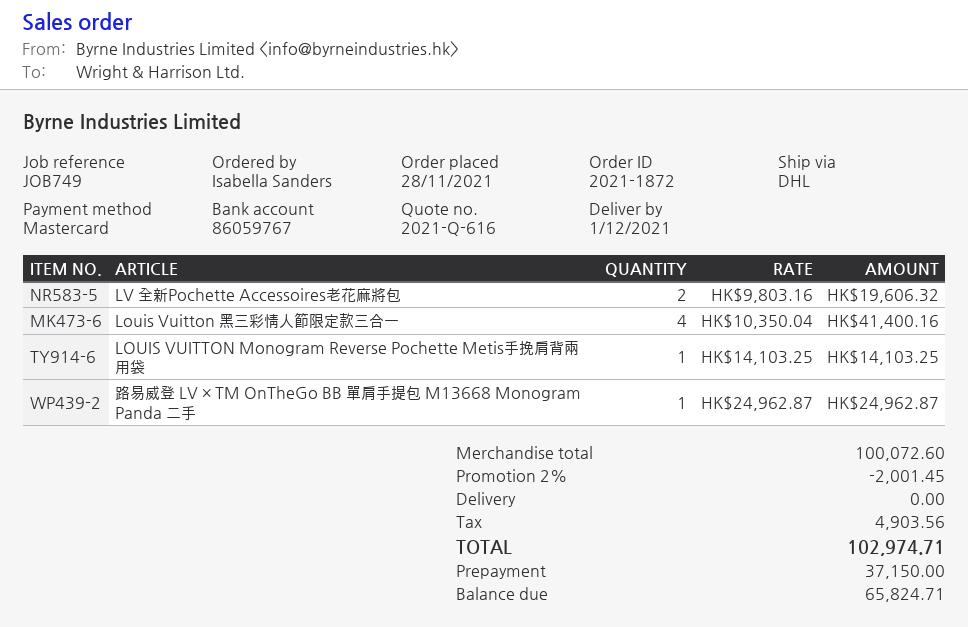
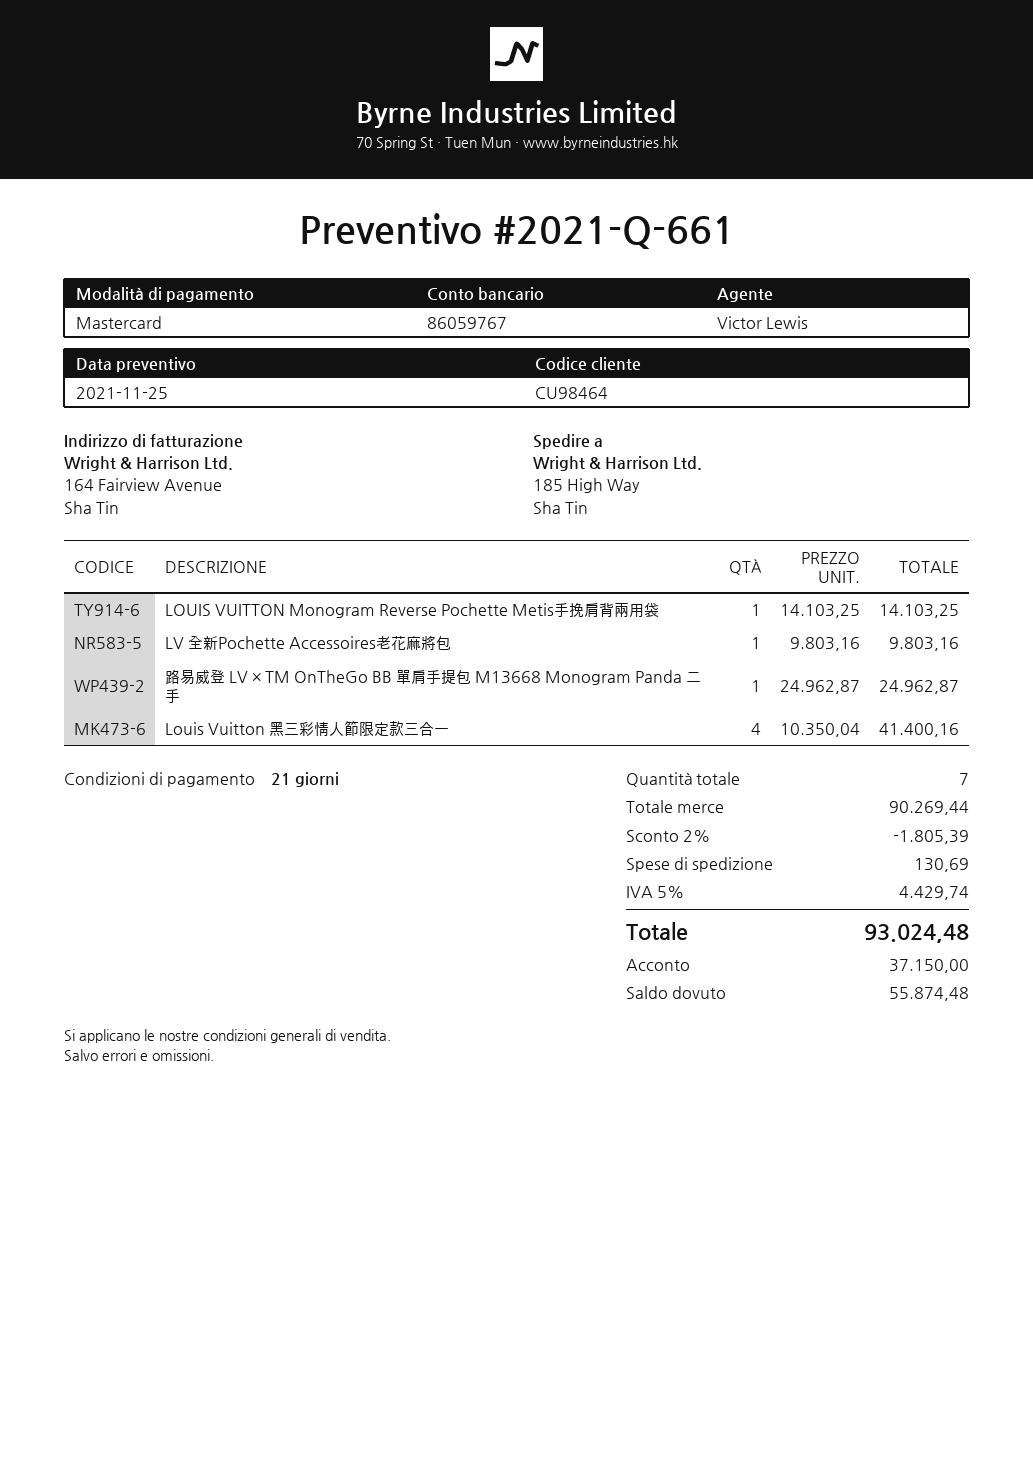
quote number: 2021-Q-616 -> 2021-Q-661
LV 全新Pochette Accessoires老花麻將包: 2 x 9803.16 = 19606.32 -> 1 x 9803.16 = 9803.16
subtotal: 100072.60 -> 90269.44
discount: 2% = 2001.45 -> 2% = 1805.39
shipping: 0.00 -> 130.69
tax: 4903.56 -> 4429.74
total: 102974.71 -> 93024.48
balance: 65824.71 -> 55874.48

